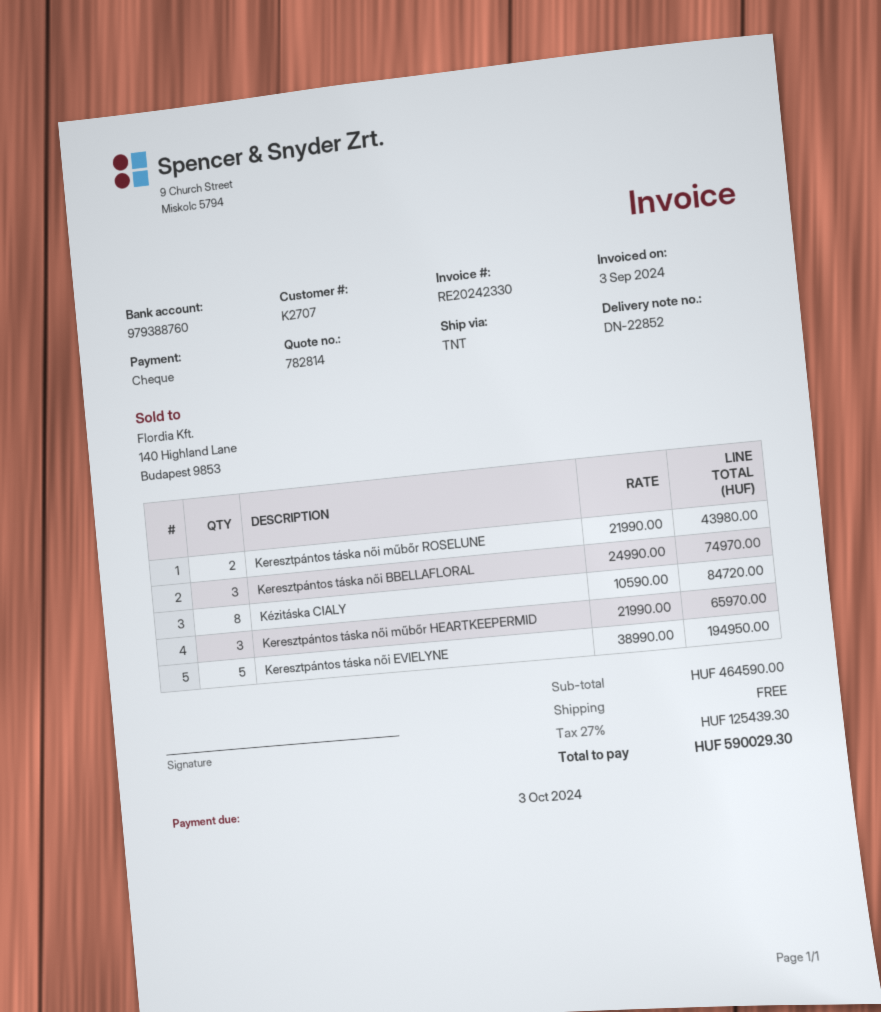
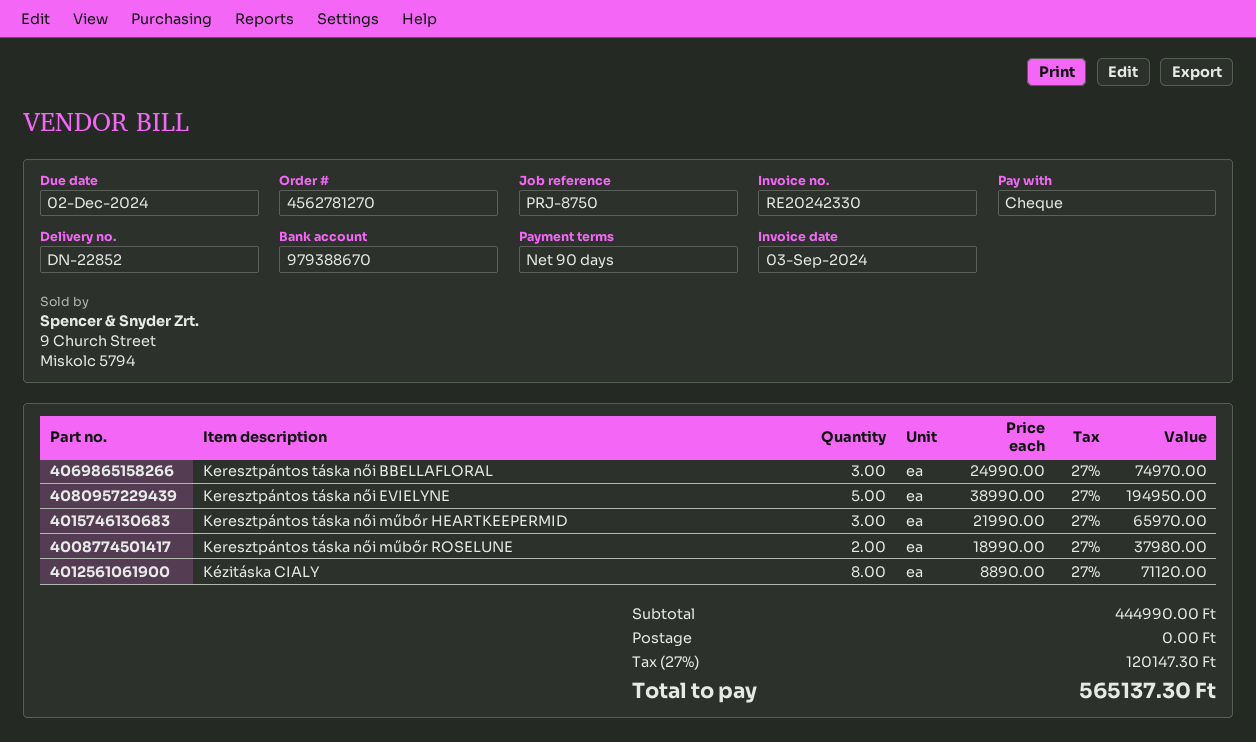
due date: 2024-10-03 -> 2024-12-02
bank account: 979388760 -> 979388670
Keresztpántos táska női műbőr ROSELUNE: 2 x 21990.00 = 43980.00 -> 2 x 18990.00 = 37980.00
Kézitáska CIALY: 8 x 10590.00 = 84720.00 -> 8 x 8890.00 = 71120.00
subtotal: 464590.00 -> 444990.00
tax: 27% = 125439.30 -> 27% = 120147.30
total: 590029.30 -> 565137.30

